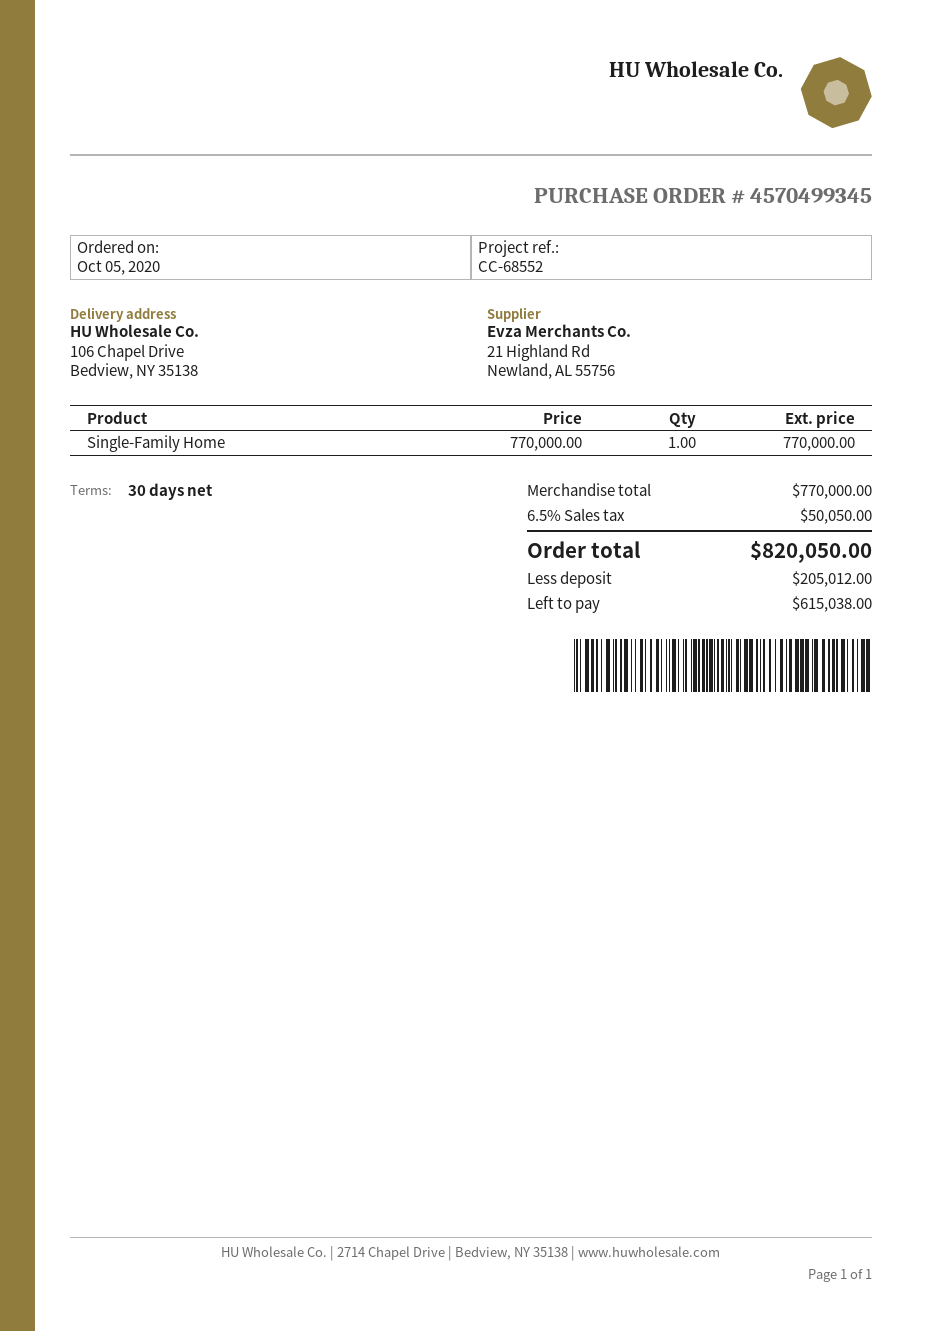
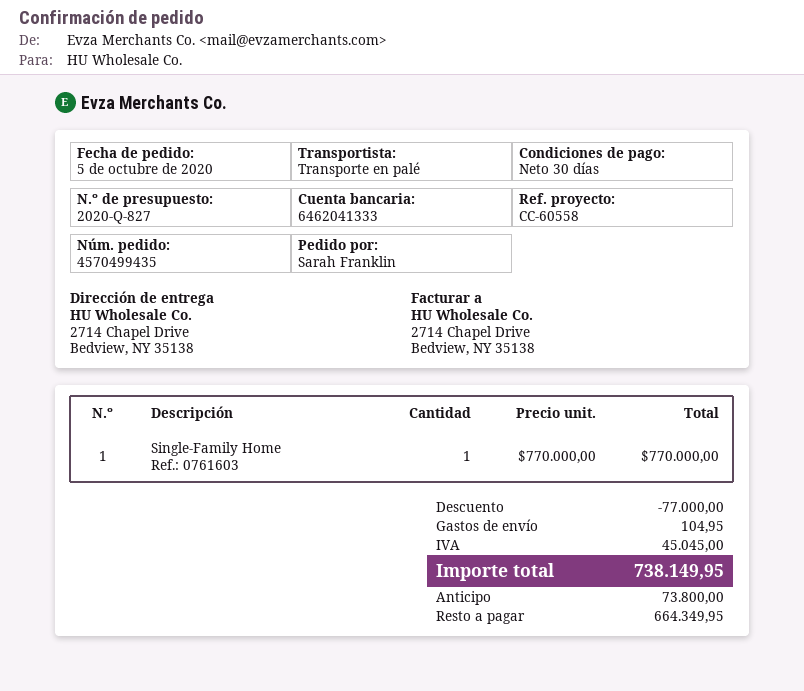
order number: 4570499345 -> 4570499435
reference: CC-68552 -> CC-60558
ship to: 106 Chapel Drive, Bedview, NY 35138 -> 2714 Chapel Drive, Bedview, NY 35138
discount: none -> 77000.00
shipping: none -> 104.95
tax: 50050.00 -> 45045.00
total: 820050.00 -> 738149.95
deposit: 205012.00 -> 73800.00
balance: 615038.00 -> 664349.95

